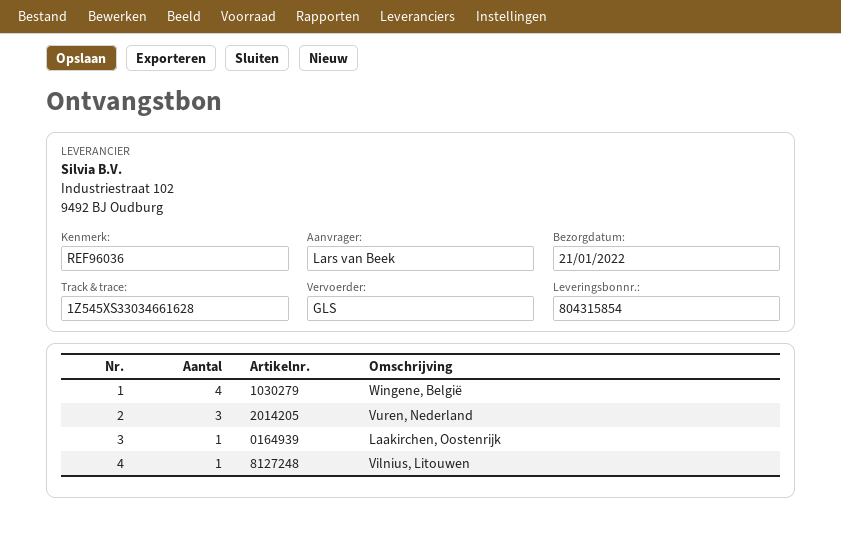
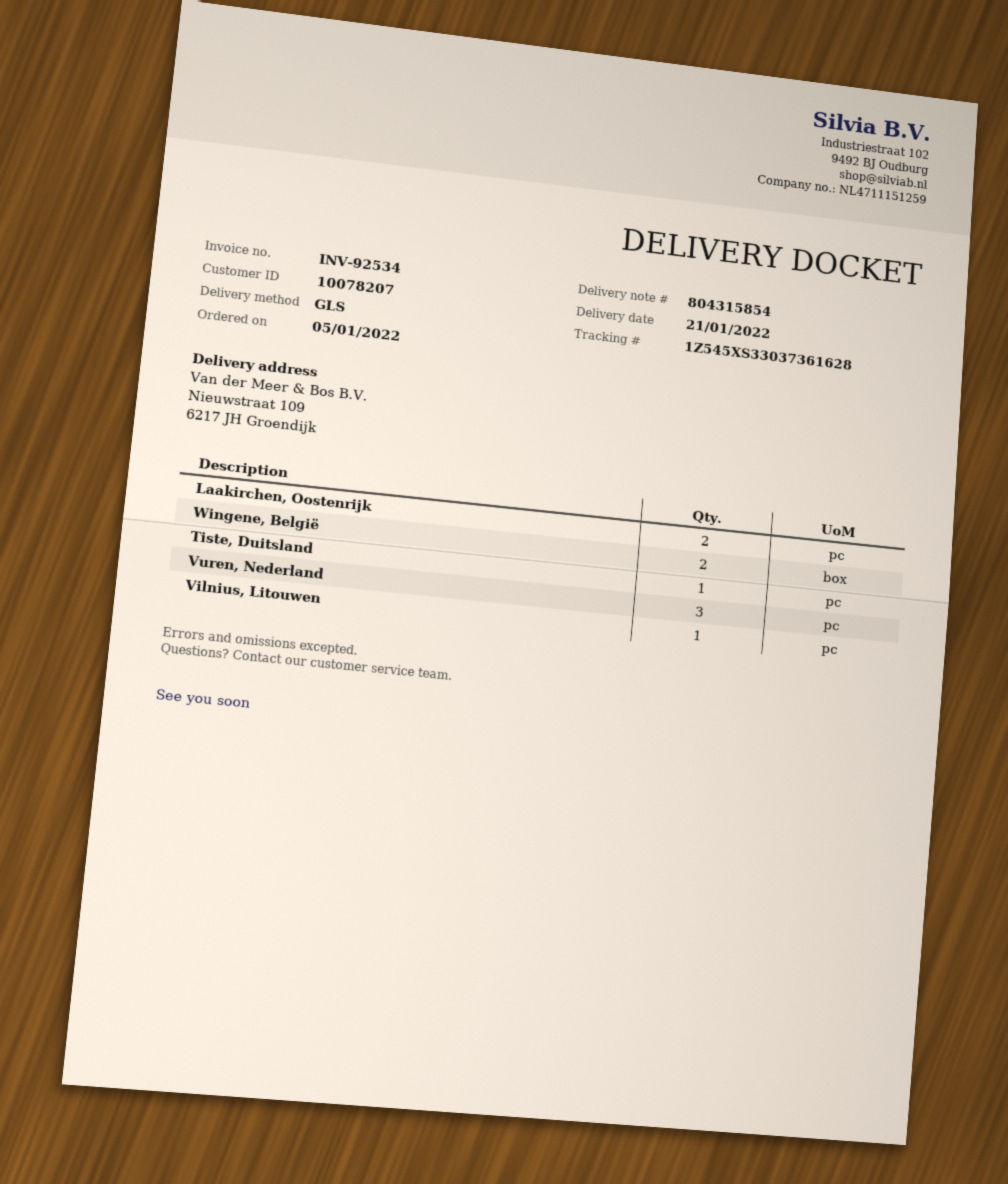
tracking number: 1Z545XS33034661628 -> 1Z545XS33037361628
Wingene, België: 4 -> 2
Laakirchen, Oostenrijk: 1 -> 2
Tiste, Duitsland: none -> 1

